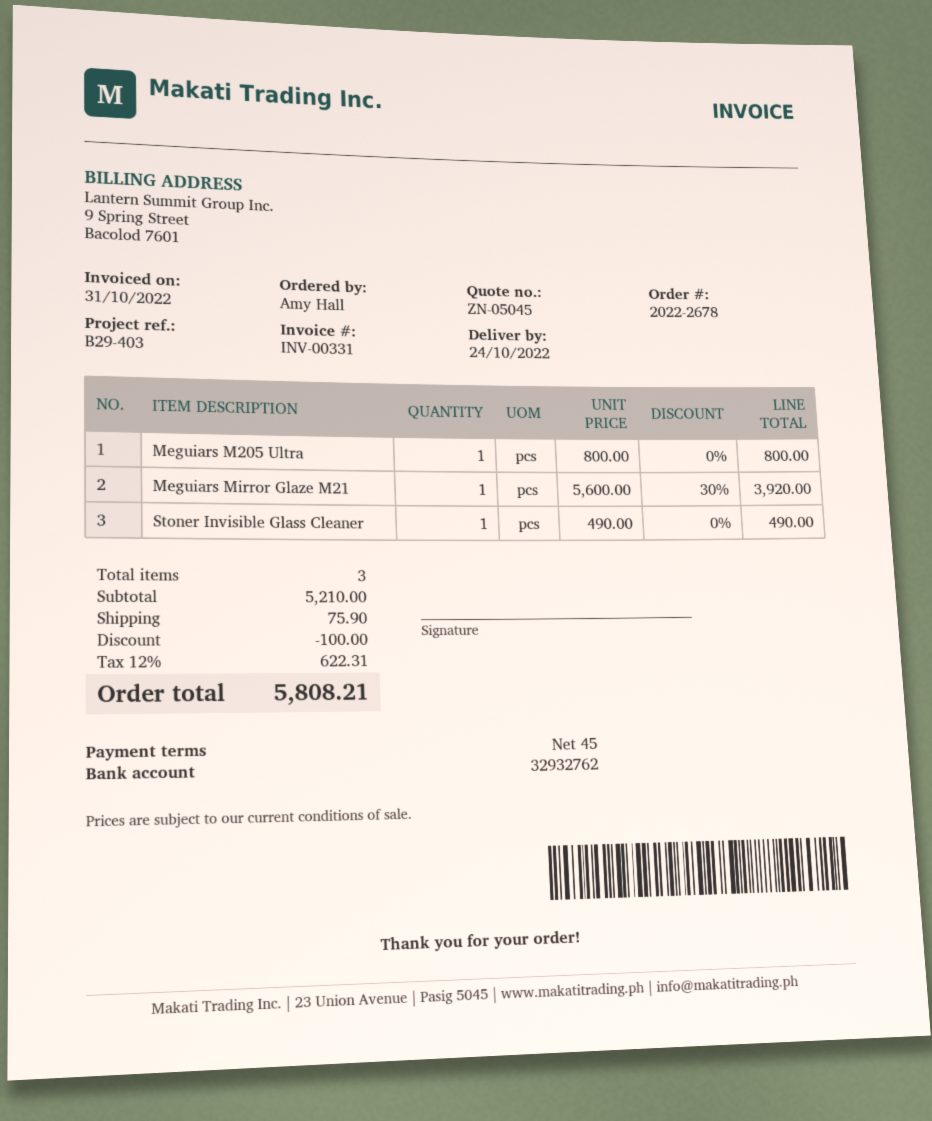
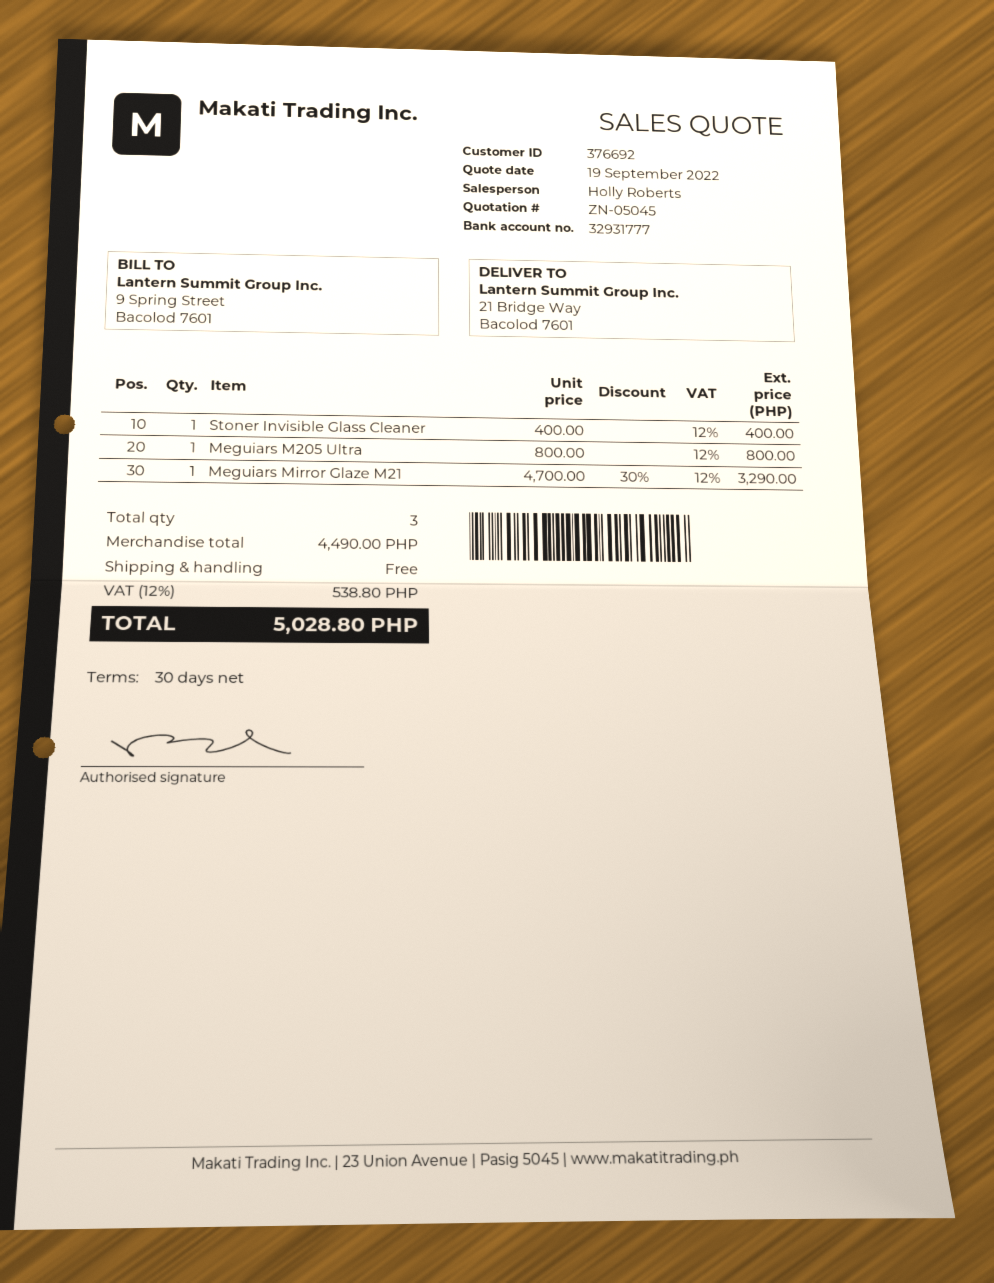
payment terms: 45 days -> 30 days
bank account: 32932762 -> 32931777
Meguiars Mirror Glaze M21: 1 x 5600.00 - 30% = 3920.00 -> 1 x 4700.00 - 30% = 3290.00
Stoner Invisible Glass Cleaner: 1 x 490.00 = 490.00 -> 1 x 400.00 = 400.00
subtotal: 5210.00 -> 4490.00
discount: 100.00 -> none
shipping: 75.90 -> 0.00
tax: 12% = 622.31 -> 12% = 538.80
total: 5808.21 -> 5028.80

